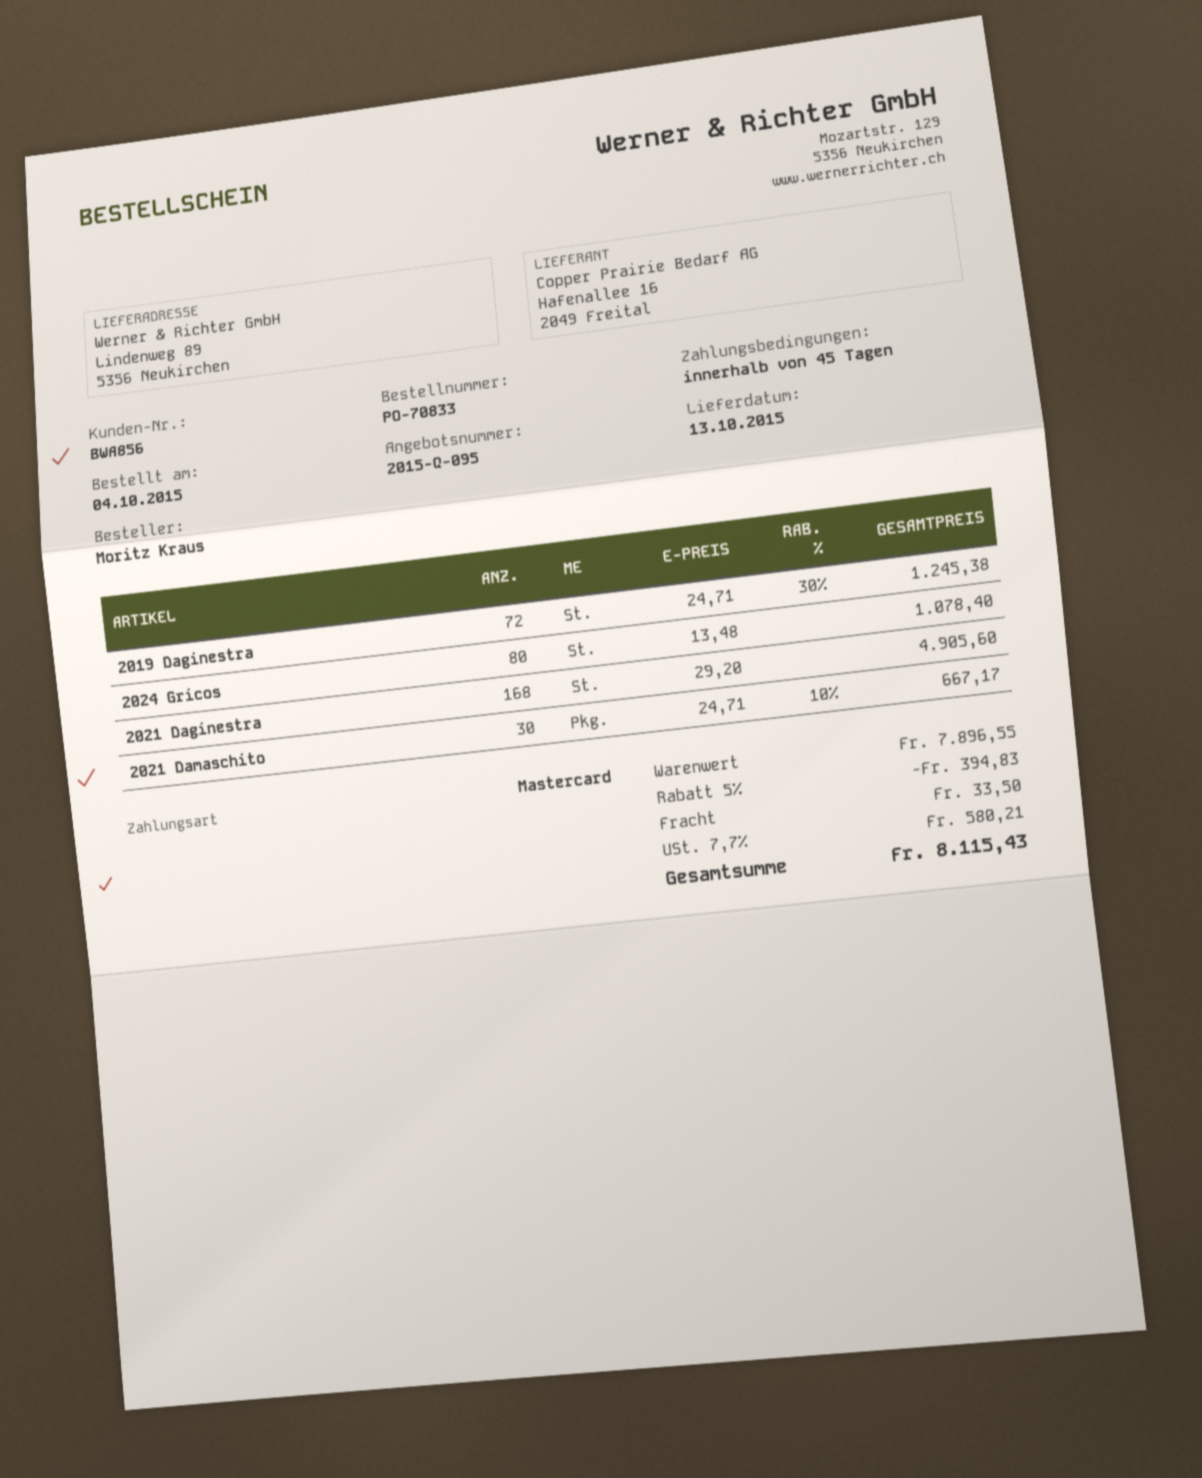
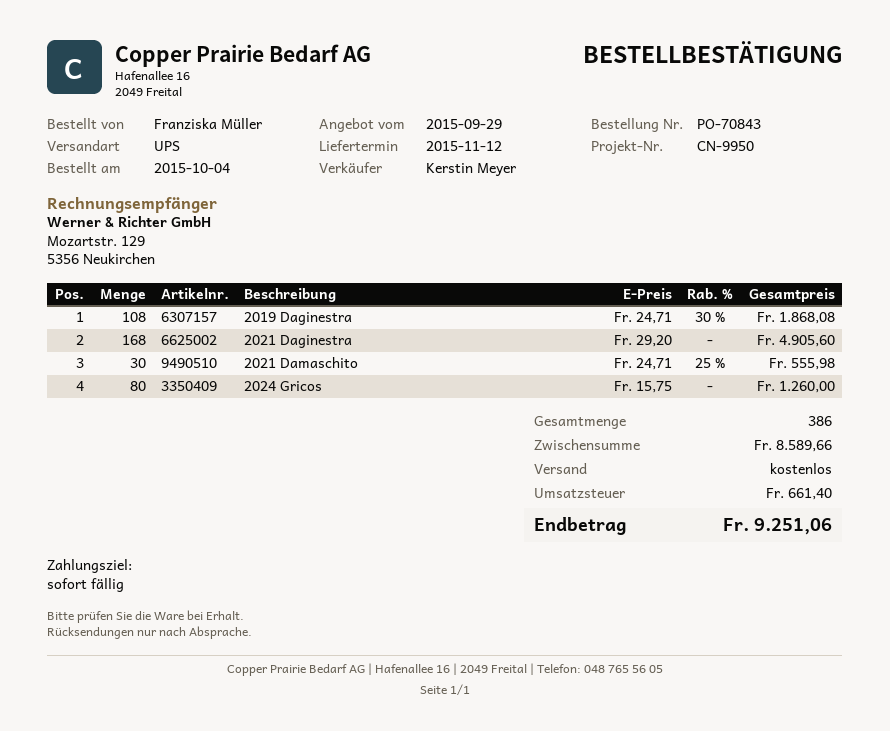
order number: PO-70833 -> PO-70843
delivery date: 2015-10-13 -> 2015-11-12
payment terms: 45 days -> on receipt
ordered by: Moritz Kraus -> Franziska Müller
2019 Daginestra: 72 x 24.71 - 30% = 1245.38 -> 108 x 24.71 - 30% = 1868.08
2024 Gricos: 80 x 13.48 = 1078.40 -> 80 x 15.75 = 1260.00
2021 Damaschito: 30 x 24.71 - 10% = 667.17 -> 30 x 24.71 - 25% = 555.98
subtotal: 7896.55 -> 8589.66
discount: 5% = 394.83 -> none
shipping: 33.50 -> 0.00
tax: 580.21 -> 661.40
total: 8115.43 -> 9251.06

